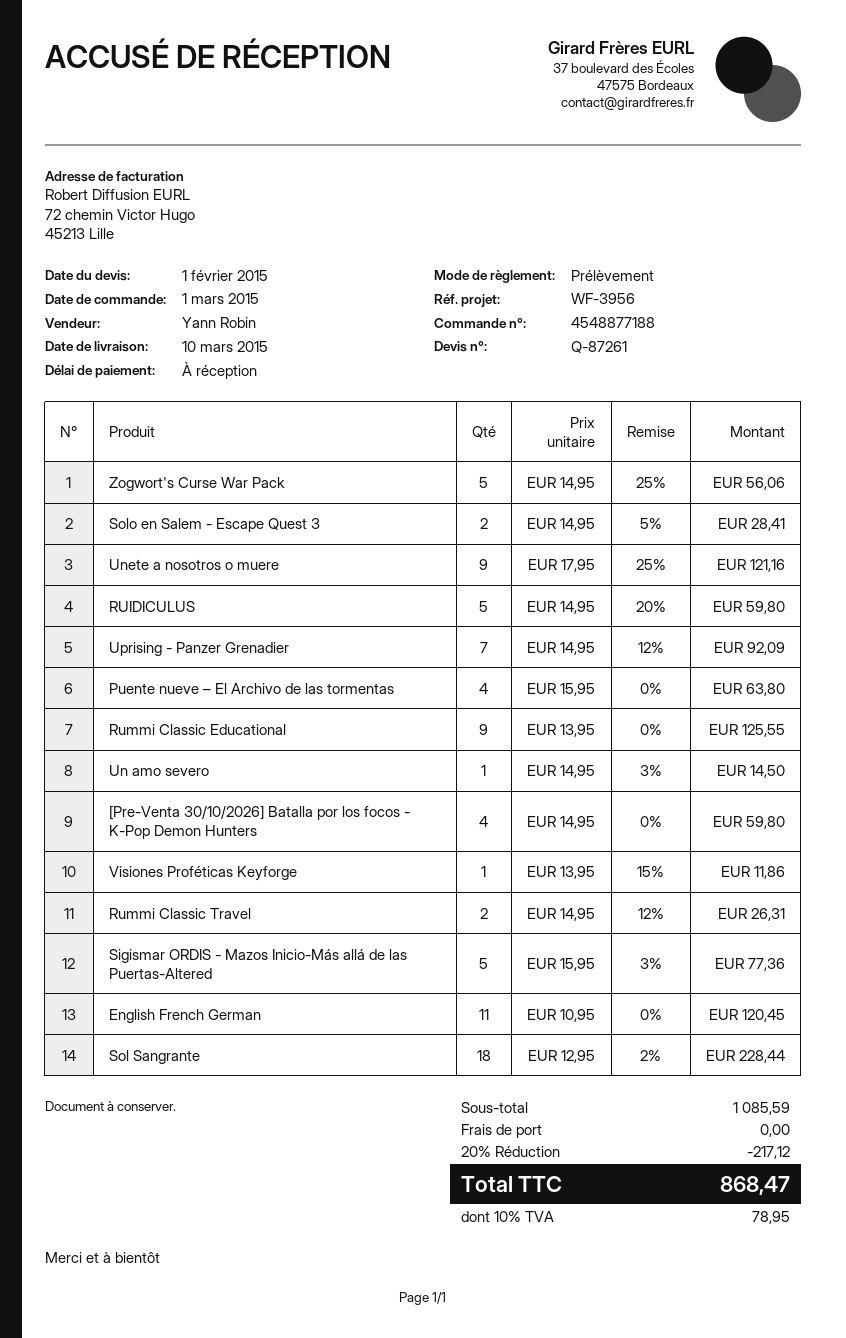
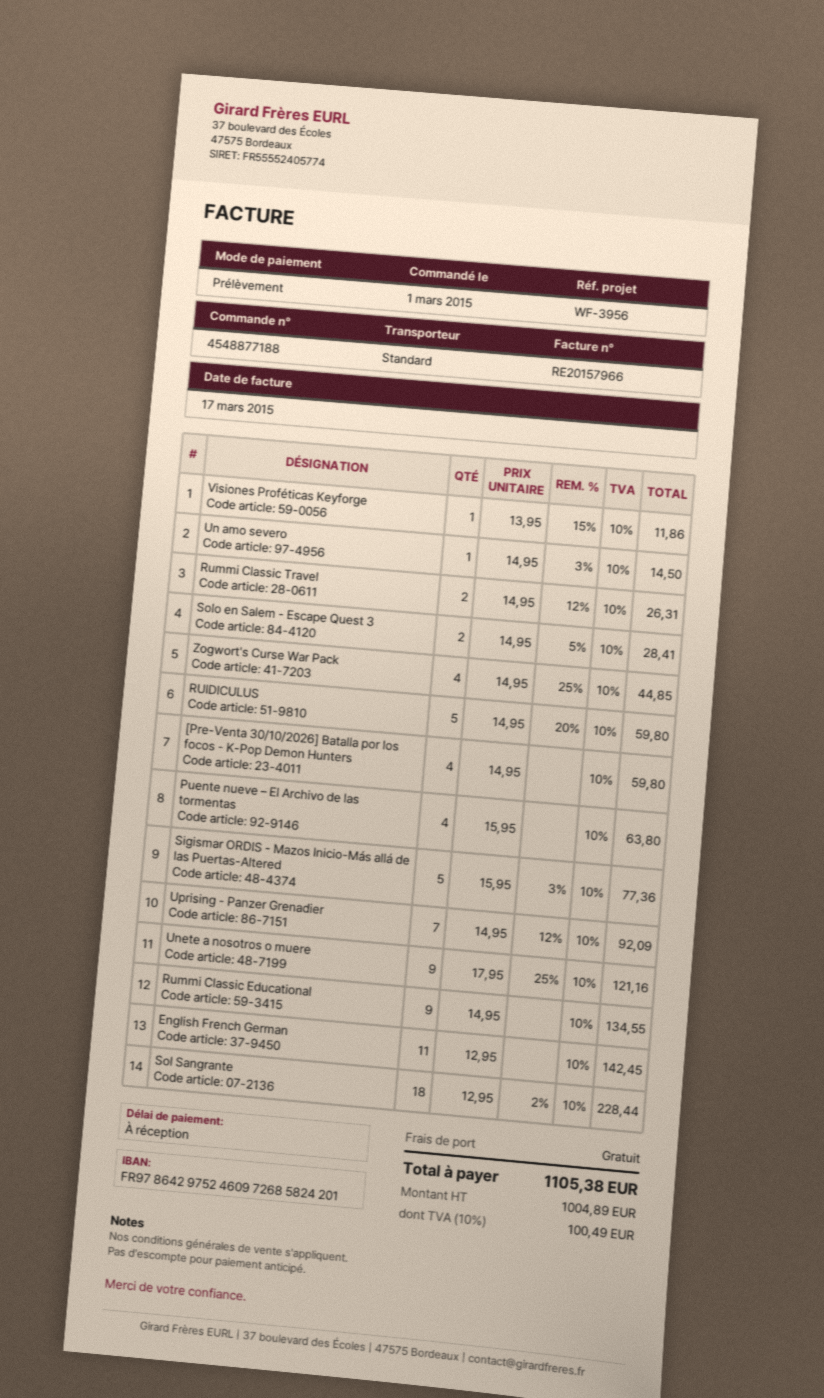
Zogwort's Curse War Pack: 5 x 14.95 - 25% = 56.06 -> 4 x 14.95 - 25% = 44.85
Rummi Classic Educational: 9 x 13.95 = 125.55 -> 9 x 14.95 = 134.55
English French German: 11 x 10.95 = 120.45 -> 11 x 12.95 = 142.45
discount: 20% = 217.12 -> none
tax: 10% = 78.95 -> 10% = 100.49
total: 868.47 -> 1105.38

